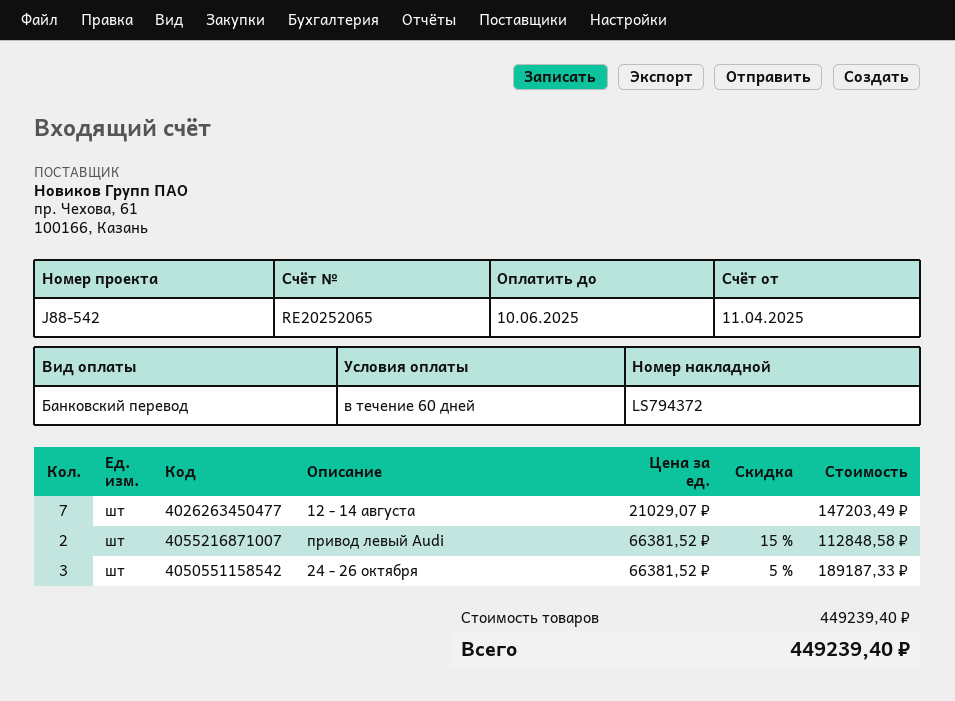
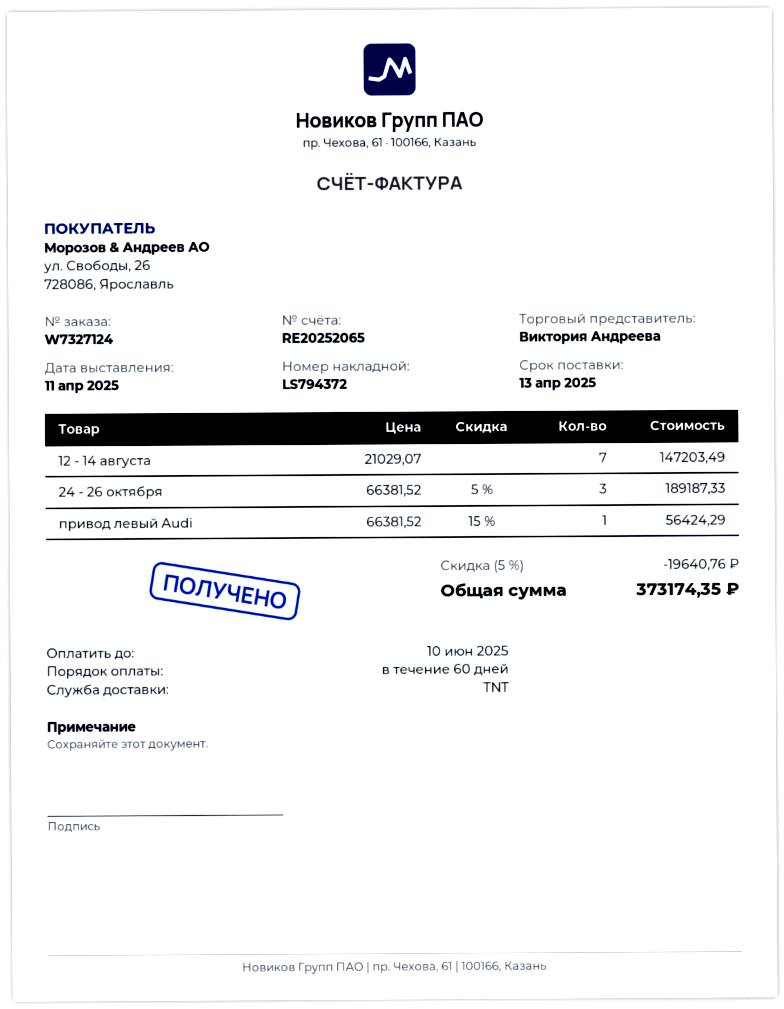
привод левый Audi: 2 x 66381.52 - 15% = 112848.58 -> 1 x 66381.52 - 15% = 56424.29
discount: none -> 5% = 19640.76
total: 449239.40 -> 373174.35

